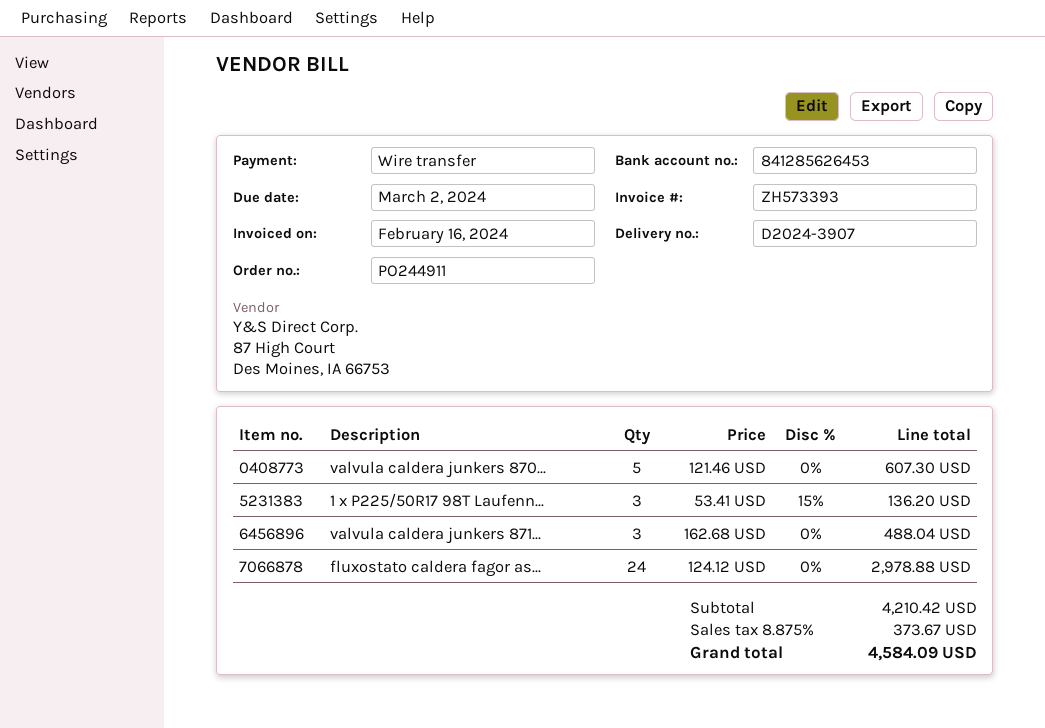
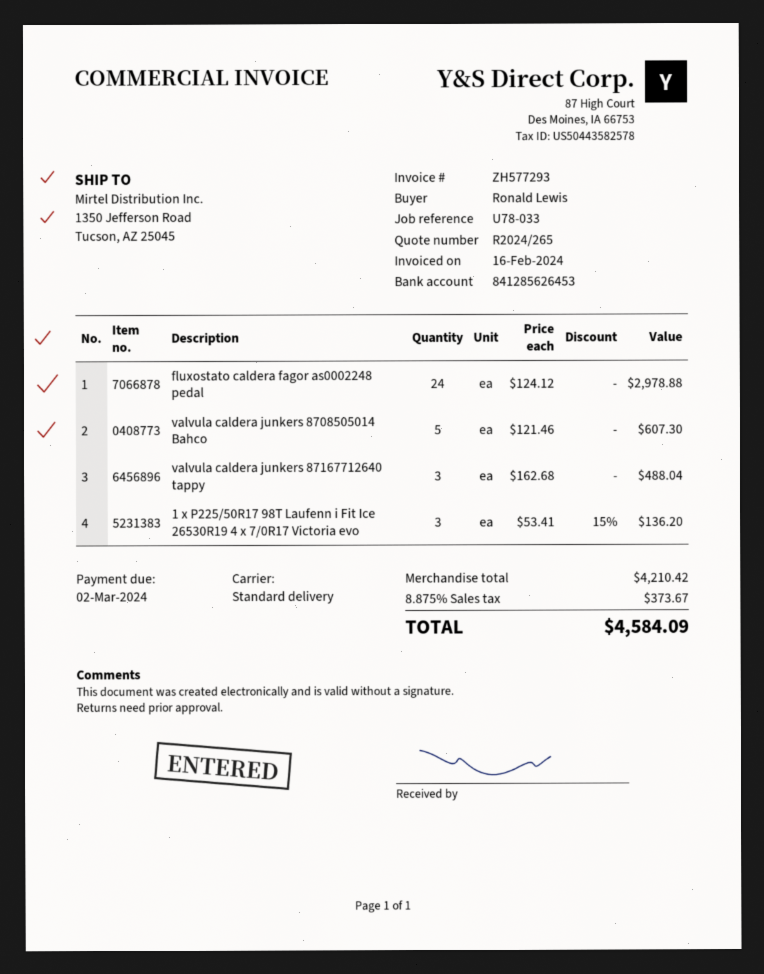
invoice number: ZH573393 -> ZH577293

